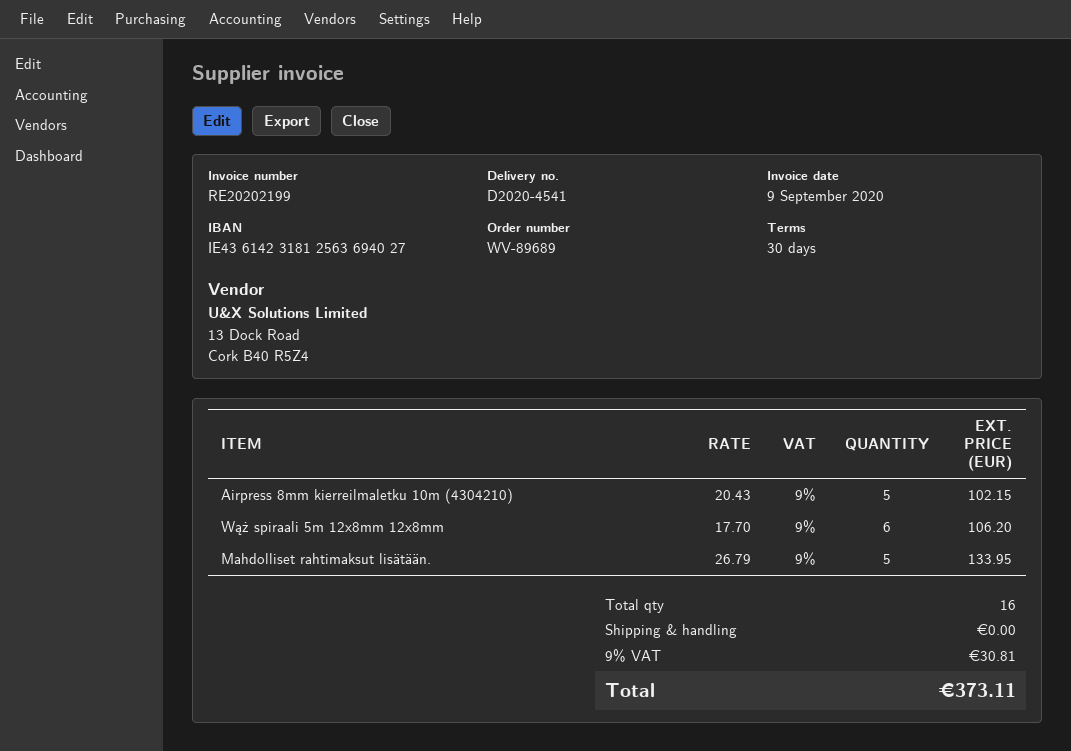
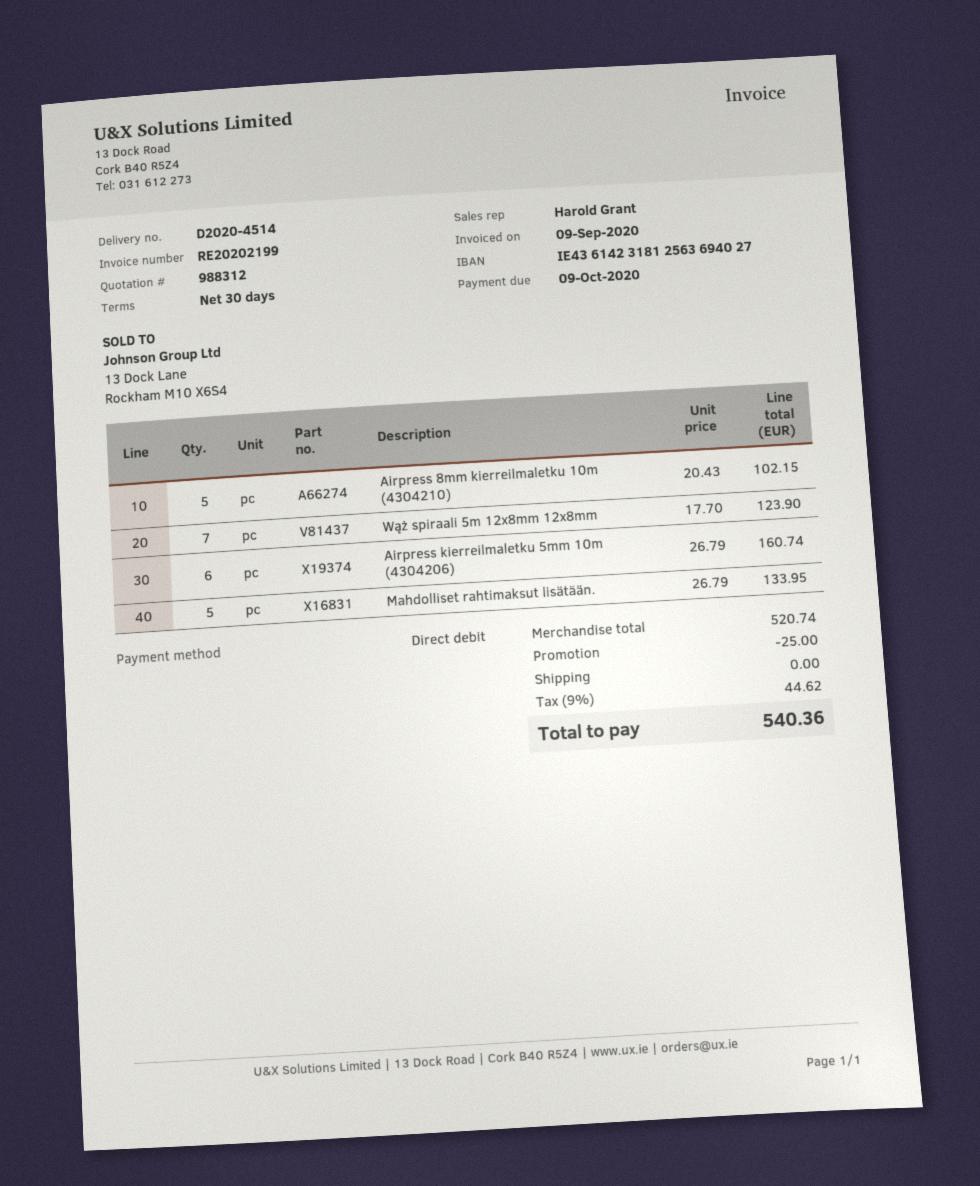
delivery note number: D2020-4541 -> D2020-4514
Wąż spiraali 5m 12x8mm 12x8mm: 6 x 17.70 = 106.20 -> 7 x 17.70 = 123.90
Airpress kierreilmaletku 5mm 10m (4304206): none -> 6 x 26.79 = 160.74
discount: none -> 25.00
tax: 9% = 30.81 -> 9% = 44.62
total: 373.11 -> 540.36

